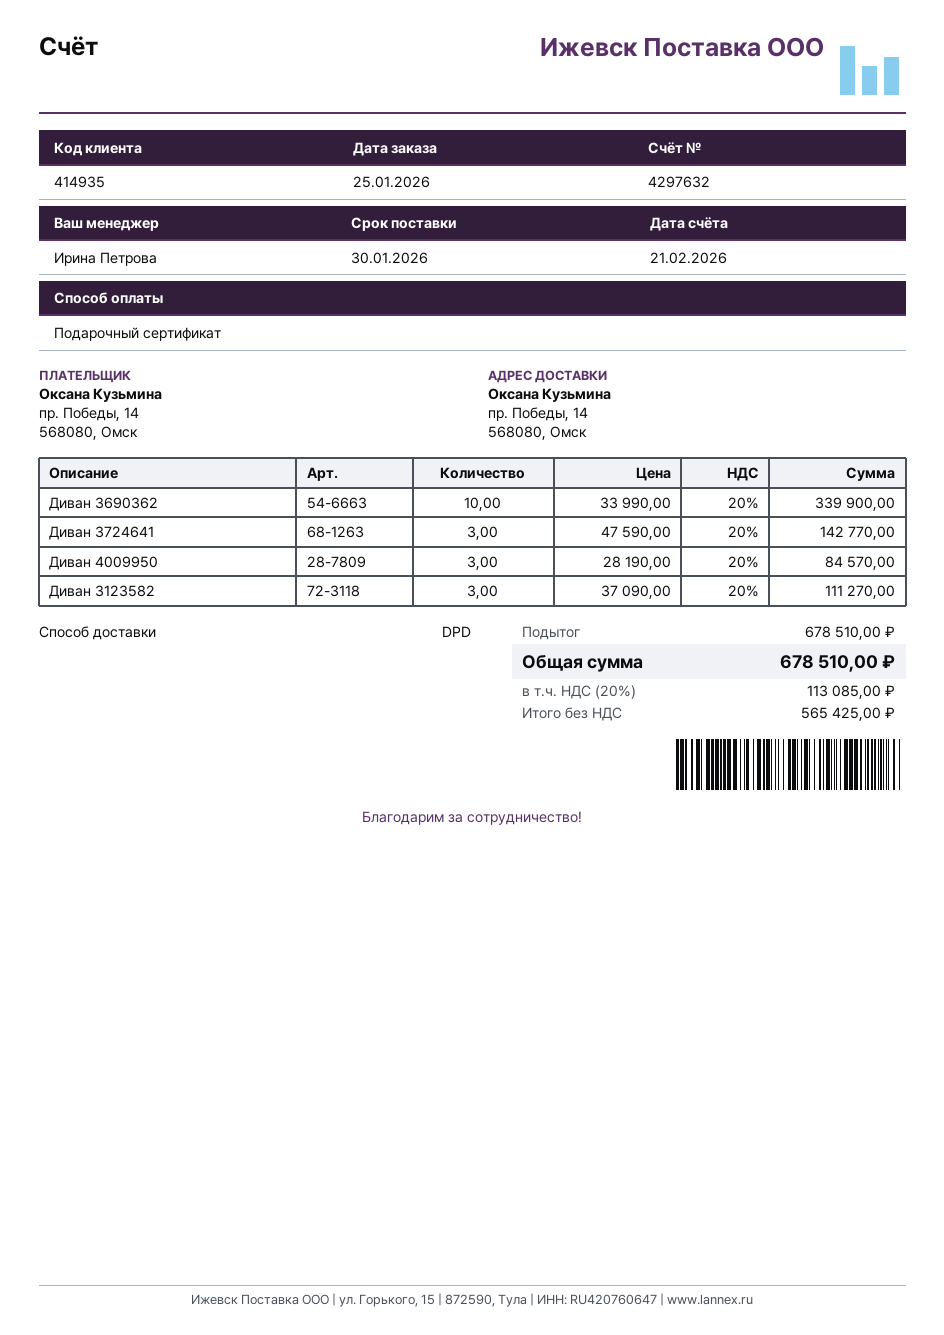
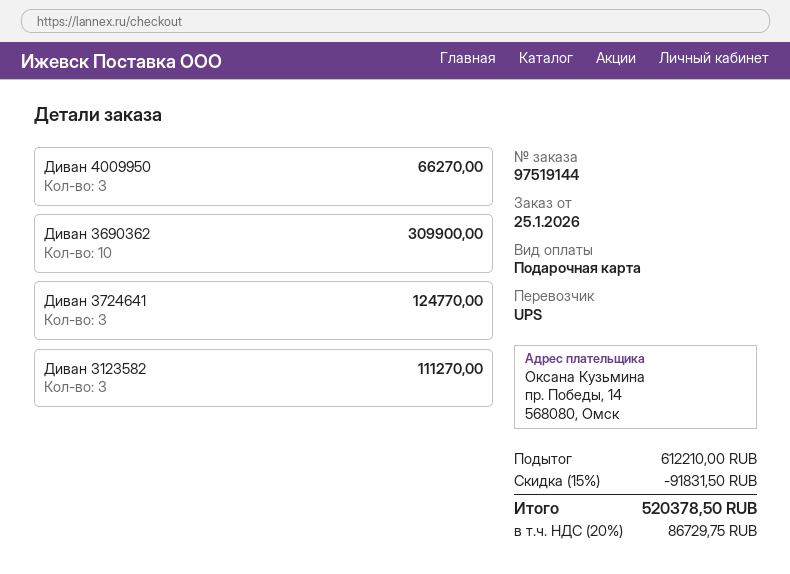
shipping method: DPD -> UPS
Диван 3690362: 10 for 339900.00 -> 10 for 309900.00
Диван 3724641: 3 for 142770.00 -> 3 for 124770.00
Диван 4009950: 3 for 84570.00 -> 3 for 66270.00
subtotal: 678510.00 -> 612210.00
discount: none -> 15% = 91831.50
tax: 20% = 113085.00 -> 20% = 86729.75
total: 678510.00 -> 520378.50

